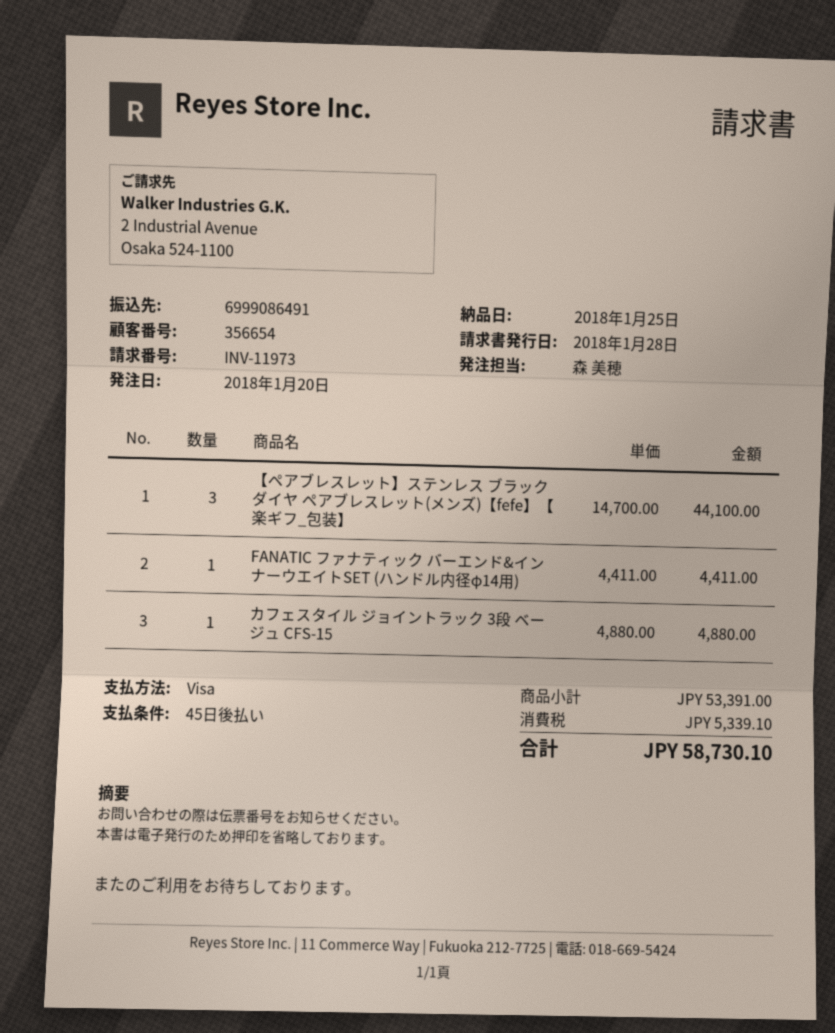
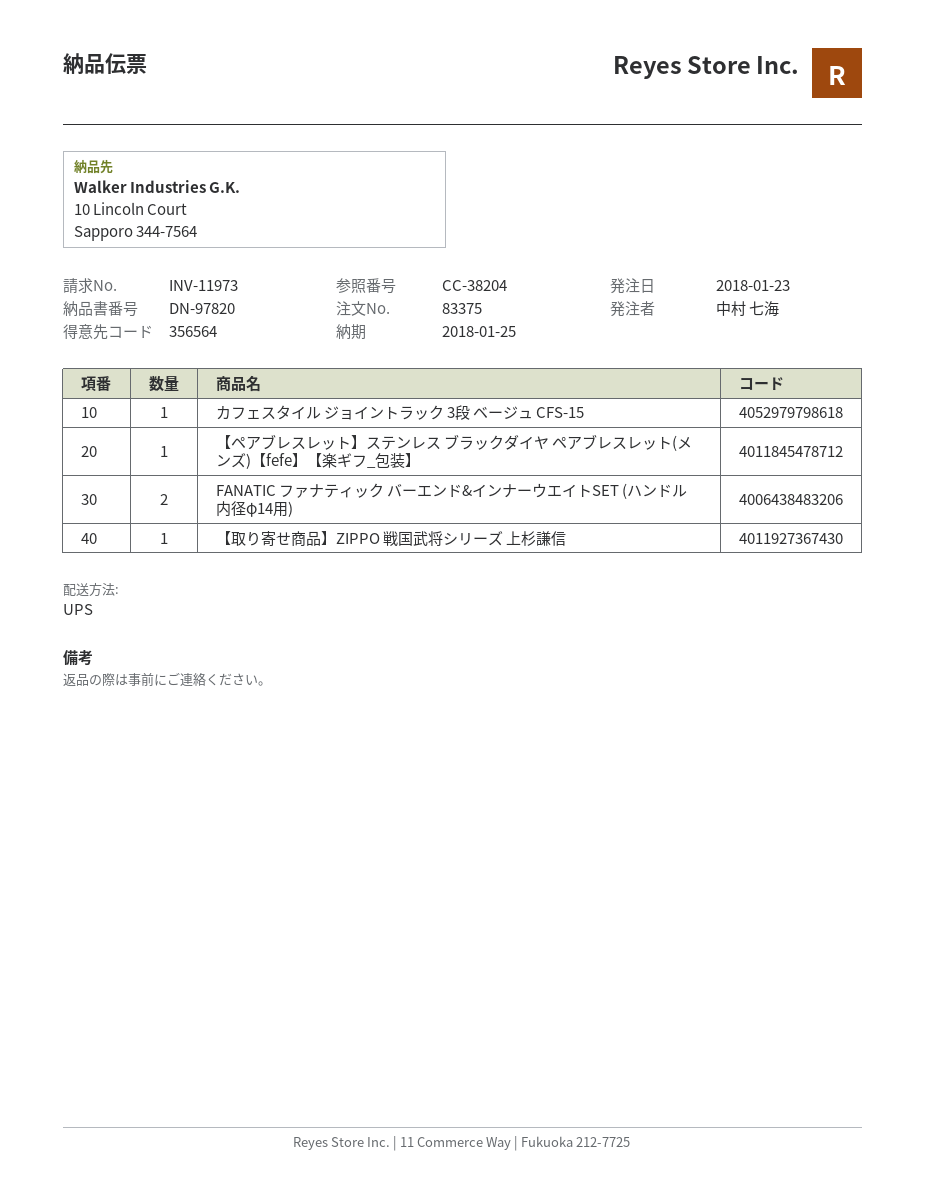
order date: 2018-01-20 -> 2018-01-23
customer number: 356654 -> 356564
ordered by: 森 美穂 -> 中村 七海
【ペアブレスレット】ステンレス ブラックダイヤ ペアブレスレット(メンズ)【fefe】【楽ギフ_包装】: 3 -> 1
FANATIC ファナティック バーエンド&インナーウエイトSET (ハンドル内径φ14用): 1 -> 2
【取り寄せ商品】ZIPPO 戦国武将シリーズ 上杉謙信: none -> 1

